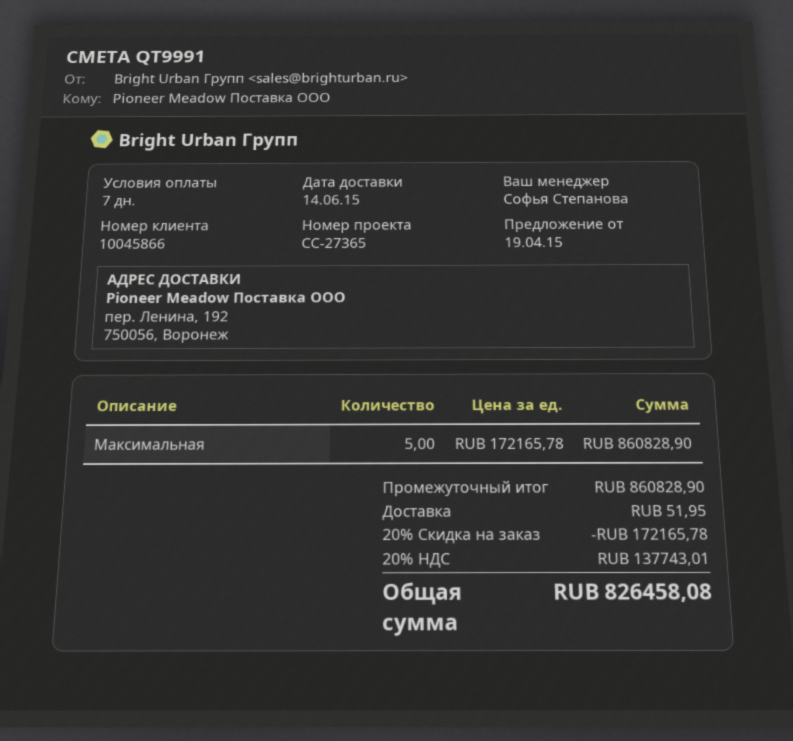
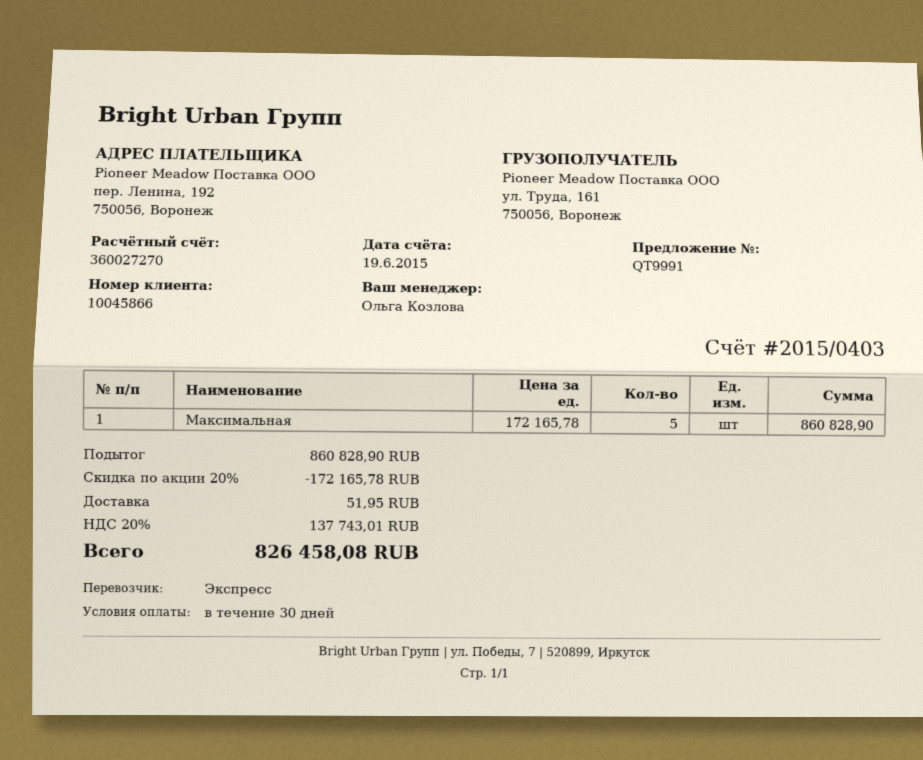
payment terms: 7 days -> 30 days
sales rep: Софья Степанова -> Ольга Козлова
ship to: пер. Ленина, 192, 750056, Воронеж -> ул. Труда, 161, 750056, Воронеж

